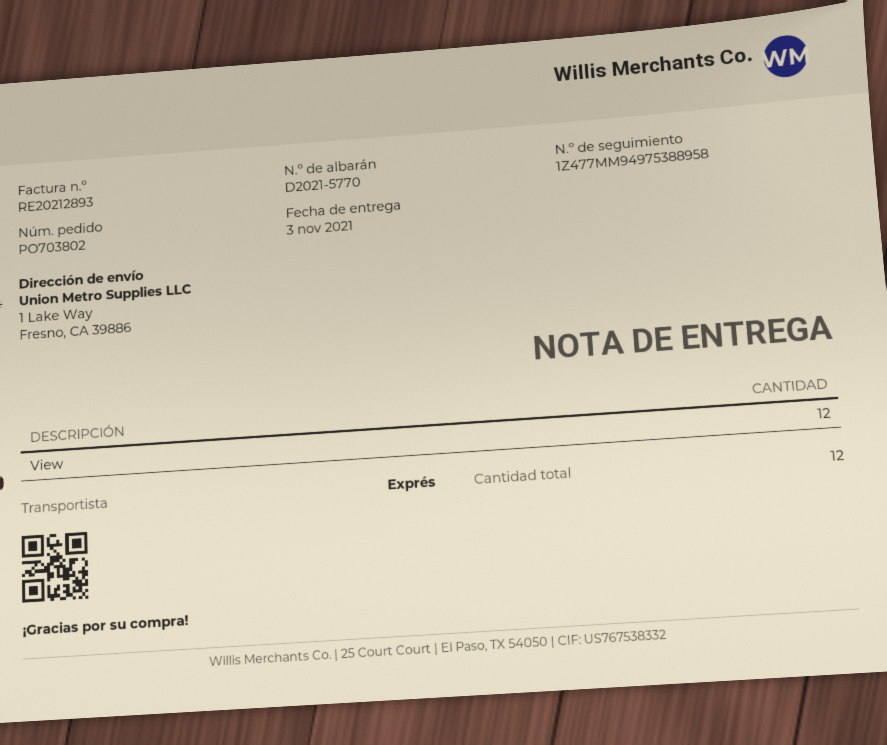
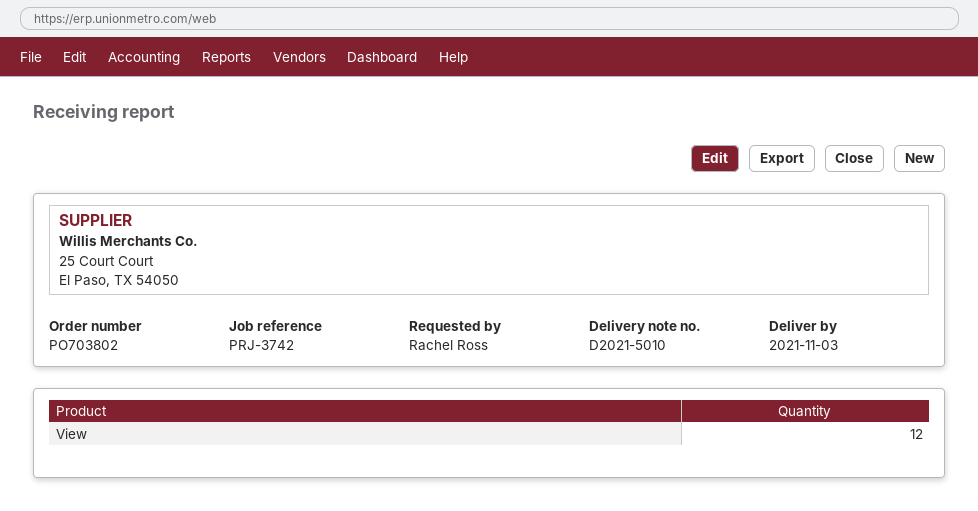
delivery note number: D2021-5770 -> D2021-5010

